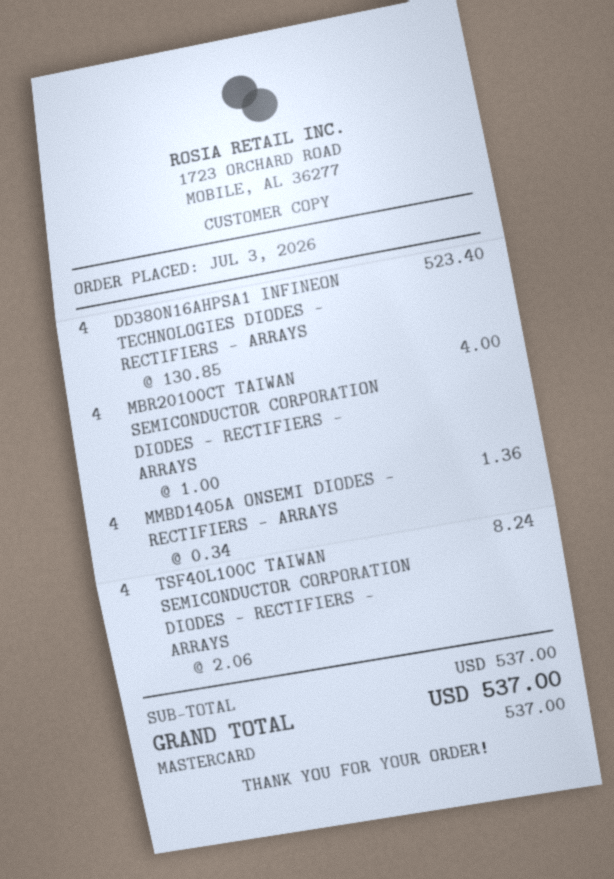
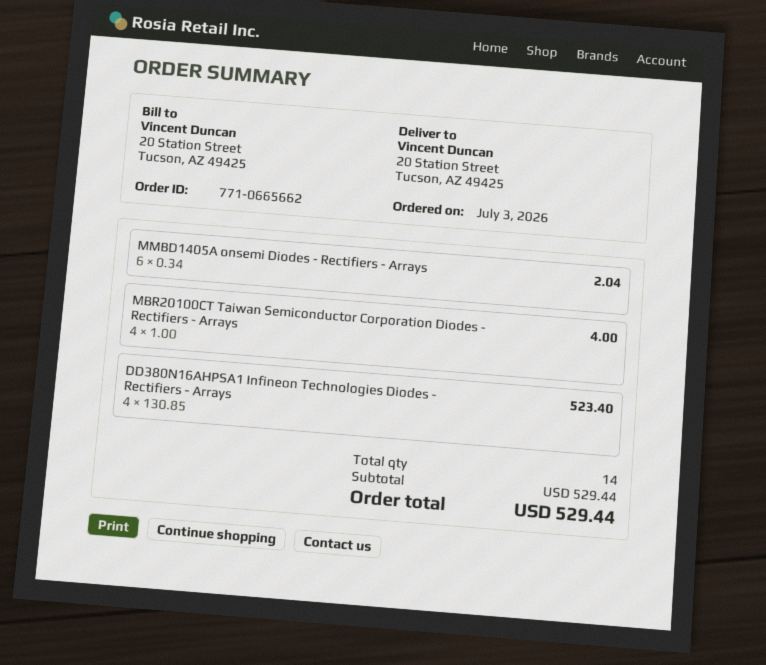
MMBD1405A ONSEMI DIODES - RECTIFIERS - ARRAYS: 4 x 0.34 = 1.36 -> 6 x 0.34 = 2.04
TSF40L100C TAIWAN SEMICONDUCTOR CORPORATION DIODES - RECTIFIERS - ARRAYS: 4 x 2.06 = 8.24 -> none
subtotal: 537.00 -> 529.44
total: 537.00 -> 529.44

